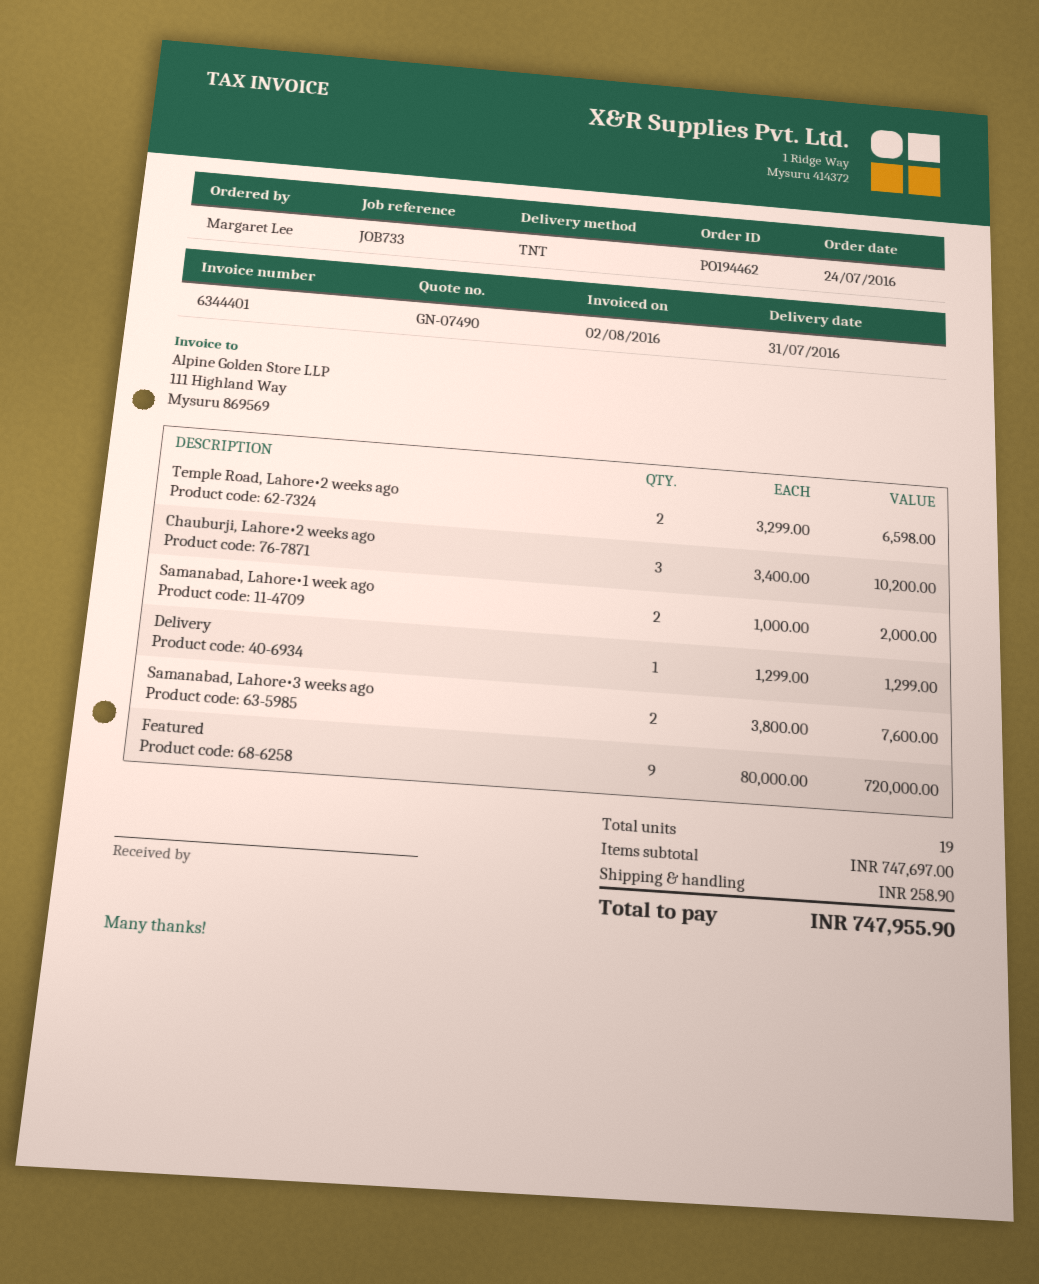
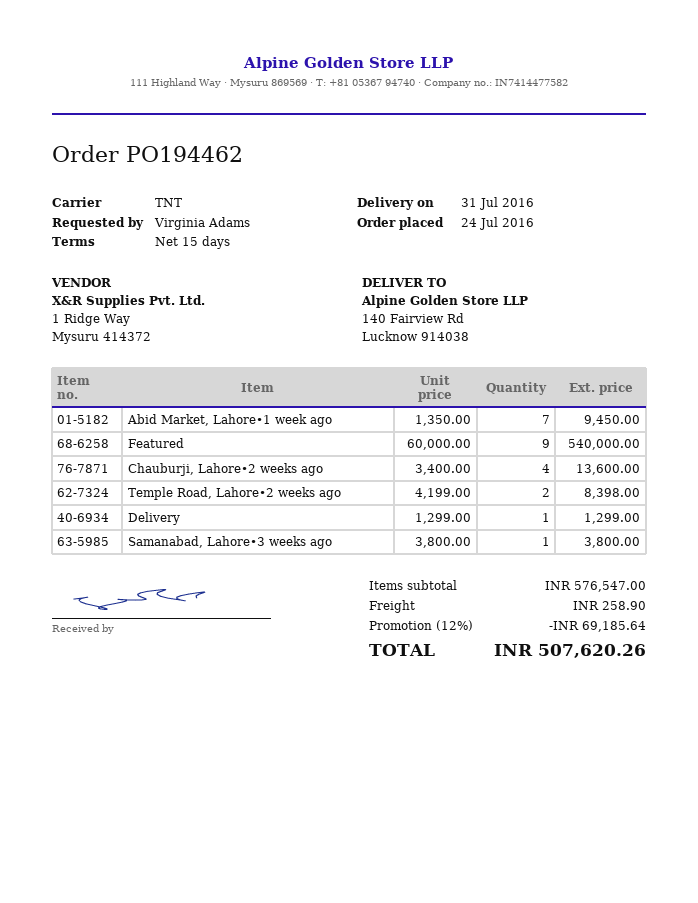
ordered by: Margaret Lee -> Virginia Adams
Temple Road, Lahore•2 weeks ago: 2 x 3299.00 = 6598.00 -> 2 x 4199.00 = 8398.00
Chauburji, Lahore•2 weeks ago: 3 x 3400.00 = 10200.00 -> 4 x 3400.00 = 13600.00
Samanabad, Lahore•1 week ago: 2 x 1000.00 = 2000.00 -> none
Samanabad, Lahore•3 weeks ago: 2 x 3800.00 = 7600.00 -> 1 x 3800.00 = 3800.00
Featured: 9 x 80000.00 = 720000.00 -> 9 x 60000.00 = 540000.00
Abid Market, Lahore•1 week ago: none -> 7 x 1350.00 = 9450.00
subtotal: 747697.00 -> 576547.00
discount: none -> 12% = 69185.64
total: 747955.90 -> 507620.26

